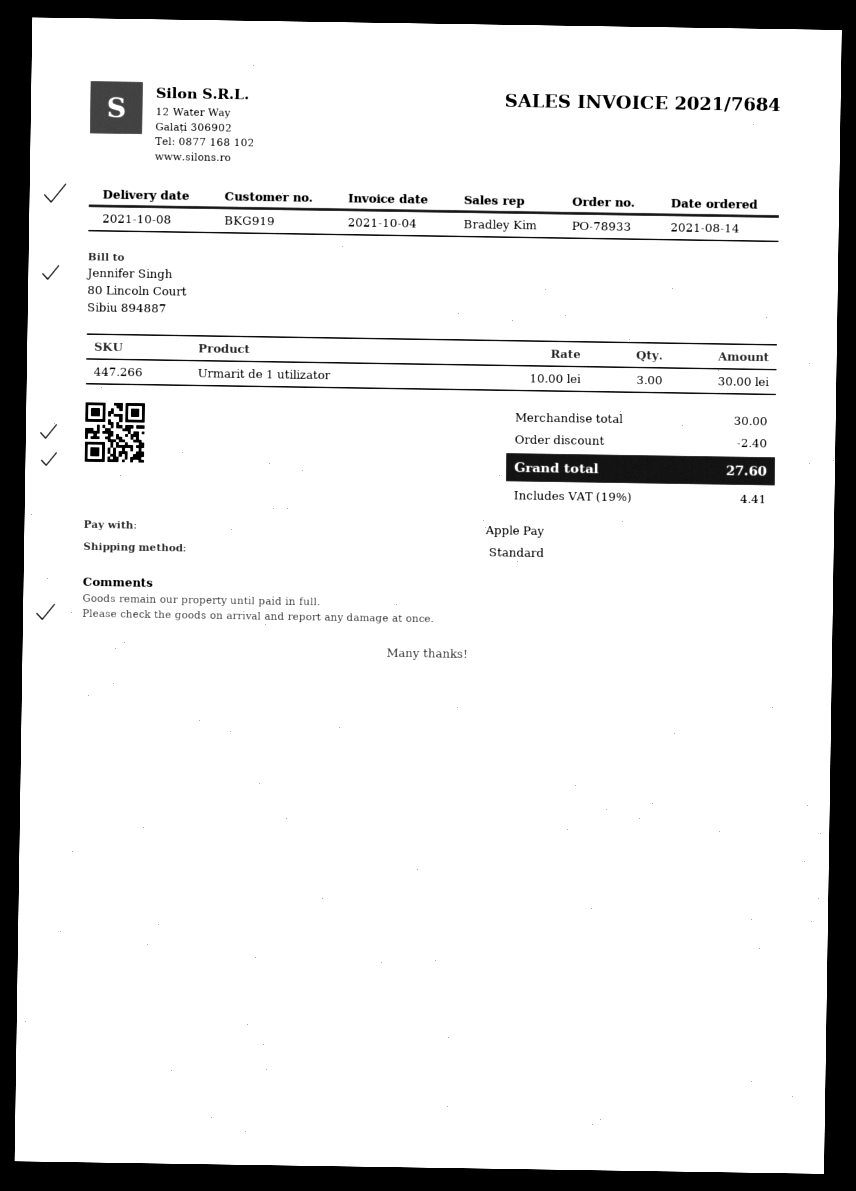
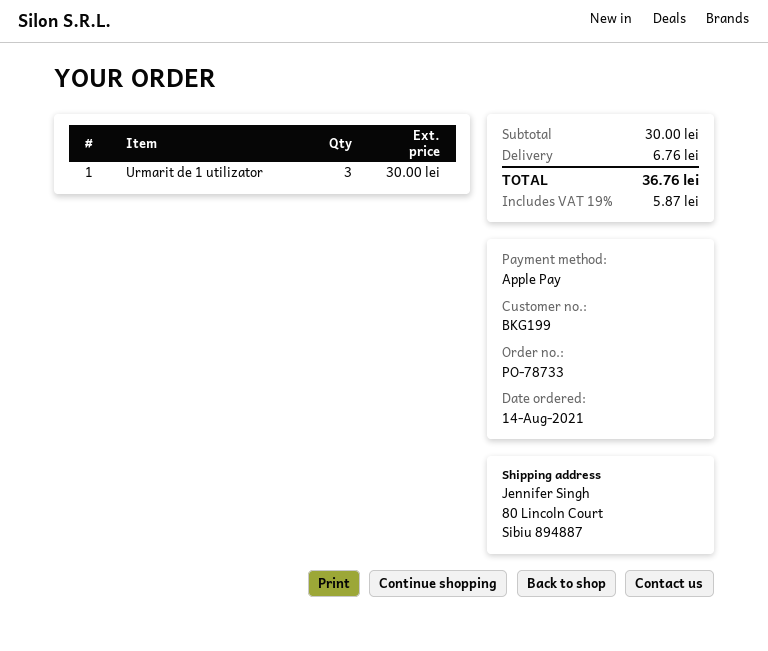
order number: PO-78933 -> PO-78733
customer number: BKG919 -> BKG199
discount: 2.40 -> none
shipping: none -> 6.76
tax: 19% = 4.41 -> 19% = 5.87
total: 27.60 -> 36.76

